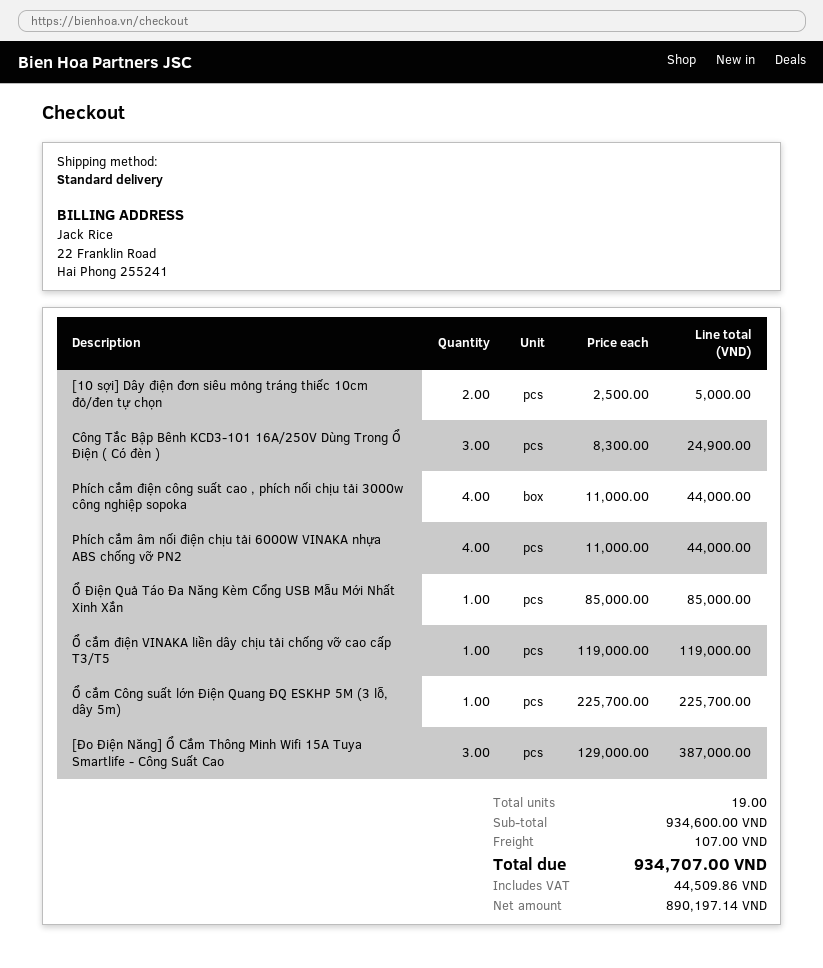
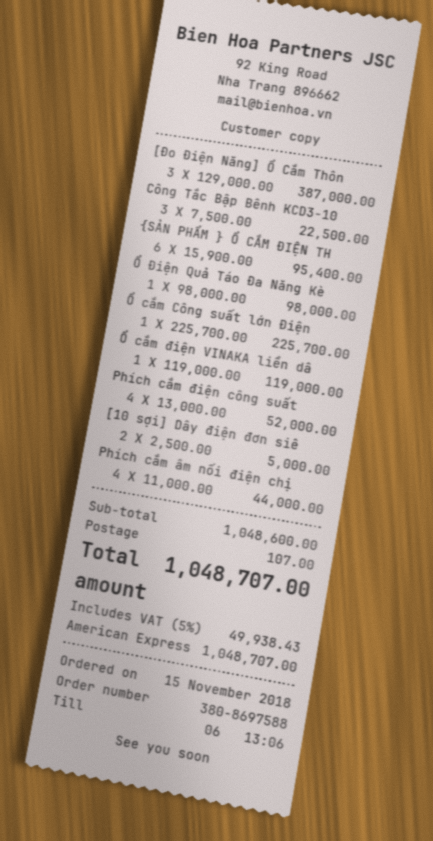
Công Tắc Bập Bênh KCD3-101 16A/250V Dùng Trong Ổ Điện ( Có đèn ): 3 x 8300.00 = 24900.00 -> 3 x 7500.00 = 22500.00
Phích cắm điện công suất cao , phích nối chịu tải 3000w công nghiệp sopoka: 4 x 11000.00 = 44000.00 -> 4 x 13000.00 = 52000.00
Ổ Điện Quả Táo Đa Năng Kèm Cổng USB Mẫu Mới Nhất Xinh Xắn: 1 x 85000.00 = 85000.00 -> 1 x 98000.00 = 98000.00
{SẢN PHẨM } Ổ CẮM ĐIỆN TH: none -> 6 x 15900.00 = 95400.00
subtotal: 934600.00 -> 1048600.00
tax: 44509.86 -> 49938.43
total: 934707.00 -> 1048707.00

